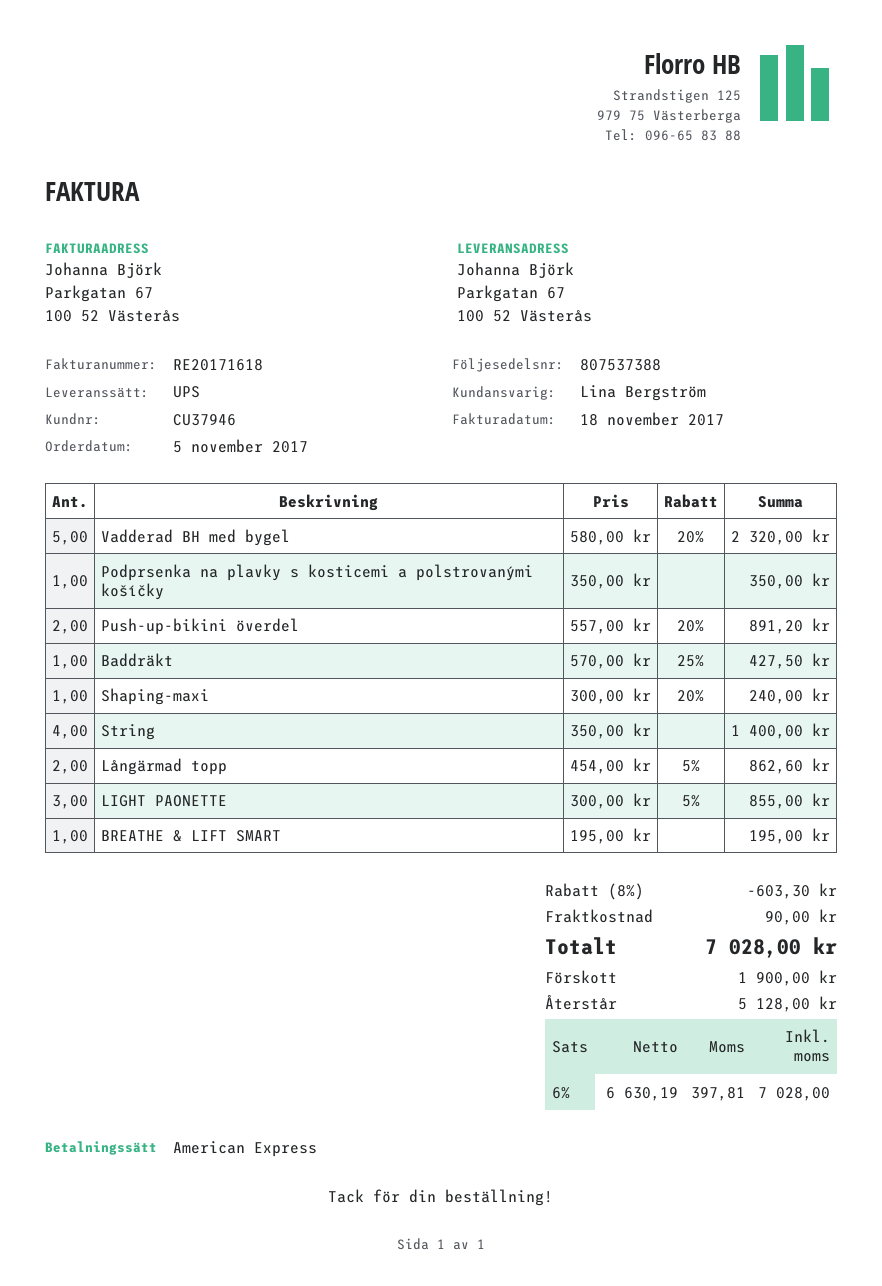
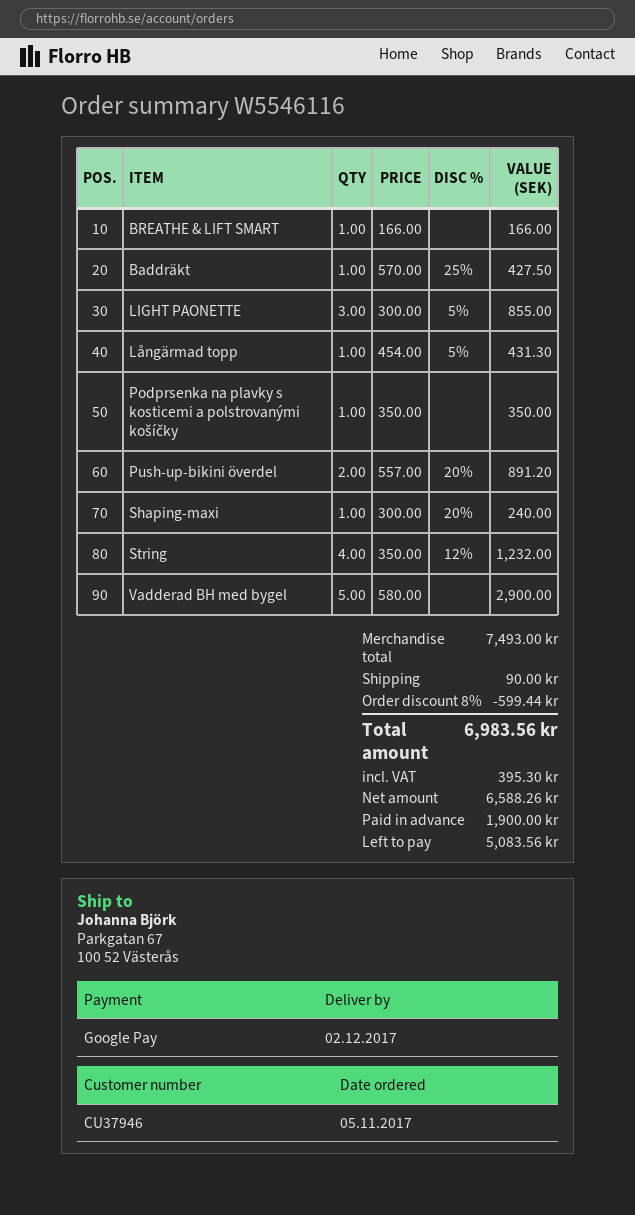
payment method: American Express -> Google Pay
Vadderad BH med bygel: 5 x 580.00 - 20% = 2320.00 -> 5 x 580.00 = 2900.00
String: 4 x 350.00 = 1400.00 -> 4 x 350.00 - 12% = 1232.00
Långärmad topp: 2 x 454.00 - 5% = 862.60 -> 1 x 454.00 - 5% = 431.30
BREATHE & LIFT SMART: 1 x 195.00 = 195.00 -> 1 x 166.00 = 166.00
discount: 8% = 603.30 -> 8% = 599.44
net: 6630.19 -> 6588.26
tax: 397.81 -> 395.30
total: 7028.00 -> 6983.56
balance: 5128.00 -> 5083.56

